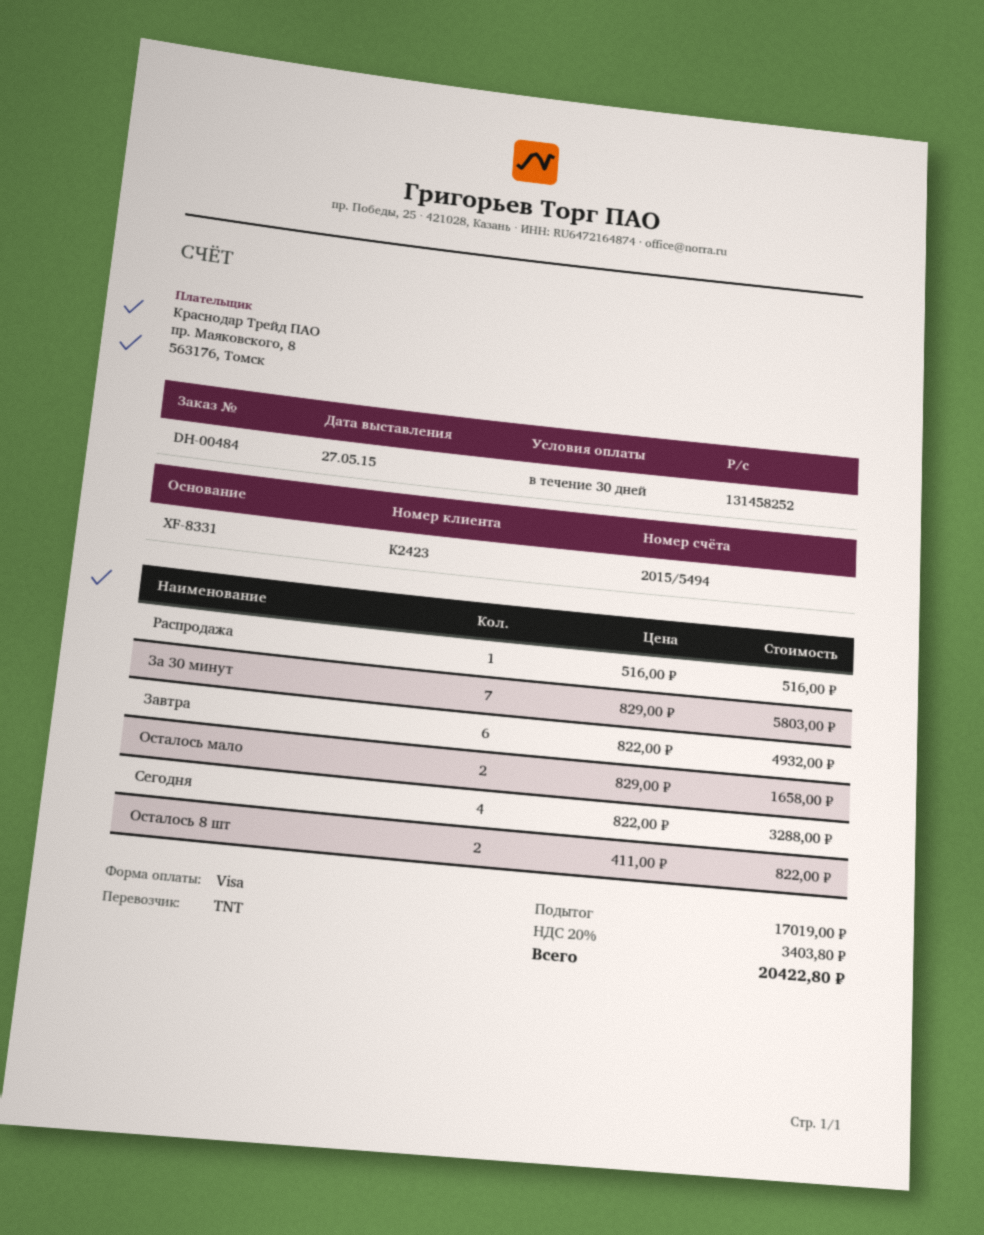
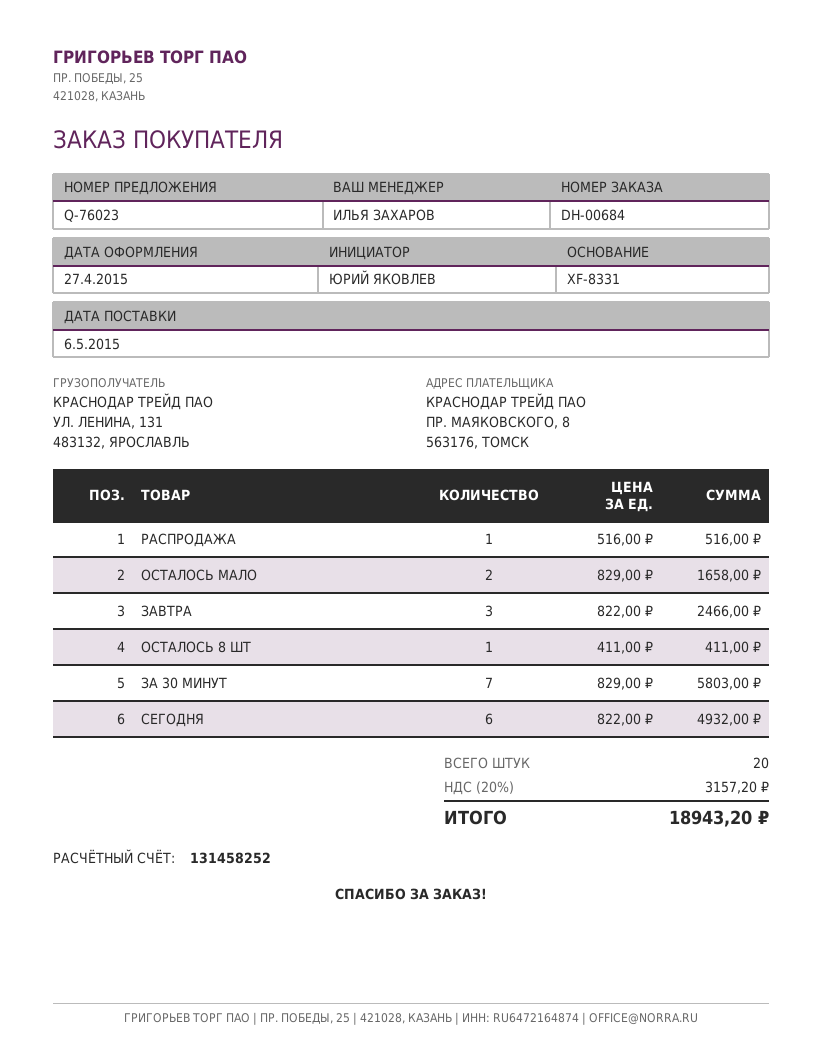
order number: DH-00484 -> DH-00684
Завтра: 6 x 822.00 = 4932.00 -> 3 x 822.00 = 2466.00
Сегодня: 4 x 822.00 = 3288.00 -> 6 x 822.00 = 4932.00
Осталось 8 шт: 2 x 411.00 = 822.00 -> 1 x 411.00 = 411.00
tax: 20% = 3403.80 -> 20% = 3157.20
total: 20422.80 -> 18943.20

